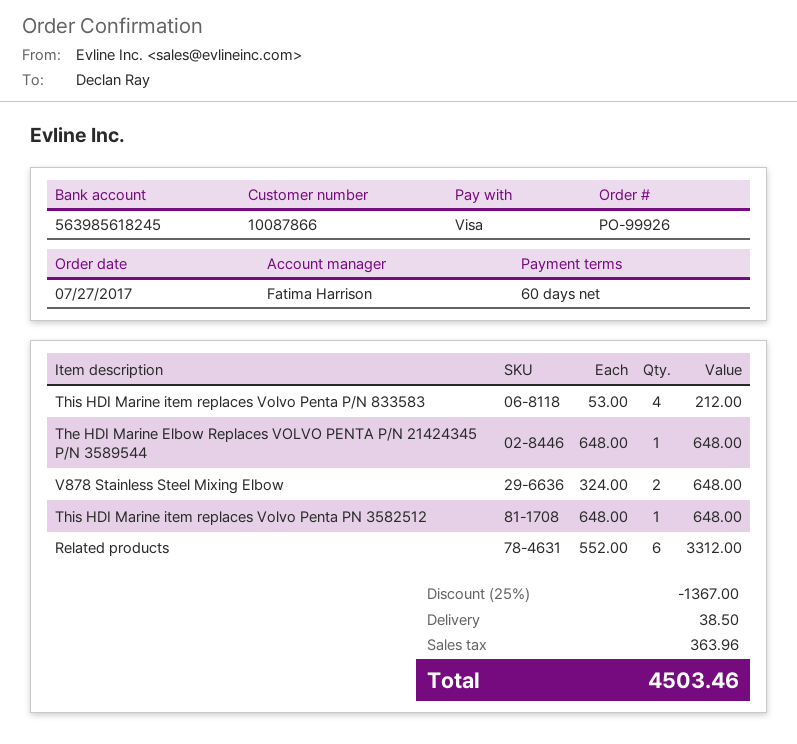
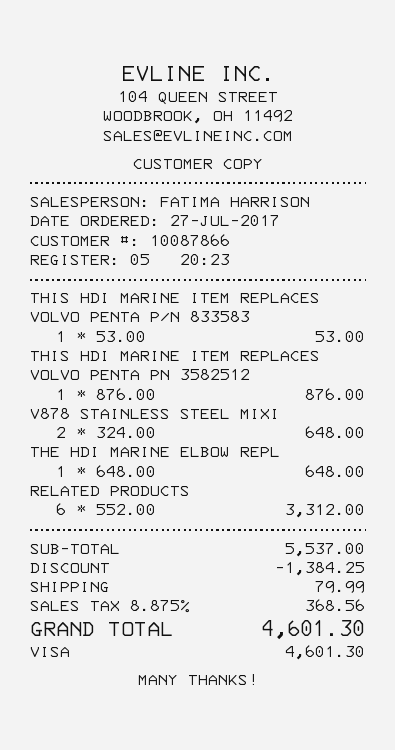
This HDI Marine item replaces Volvo Penta P/N 833583: 4 x 53.00 = 212.00 -> 1 x 53.00 = 53.00
This HDI Marine item replaces Volvo Penta PN 3582512: 1 x 648.00 = 648.00 -> 1 x 876.00 = 876.00
discount: 1367.00 -> 1384.25
shipping: 38.50 -> 79.99
tax: 363.96 -> 368.56
total: 4503.46 -> 4601.30

